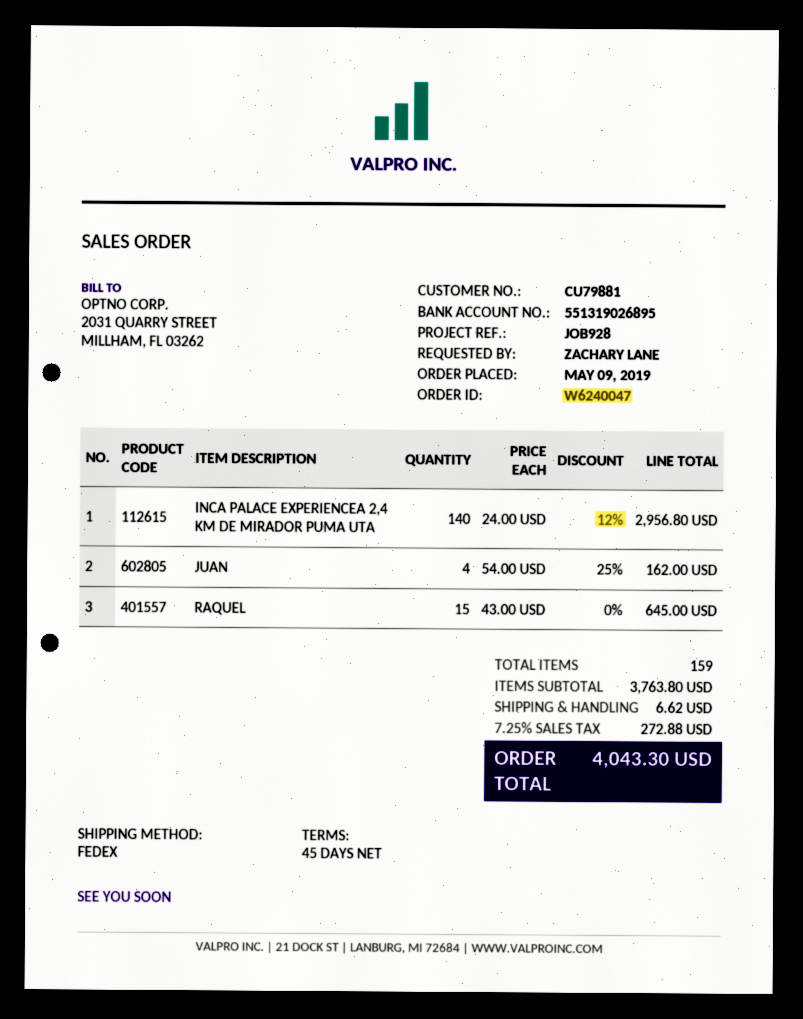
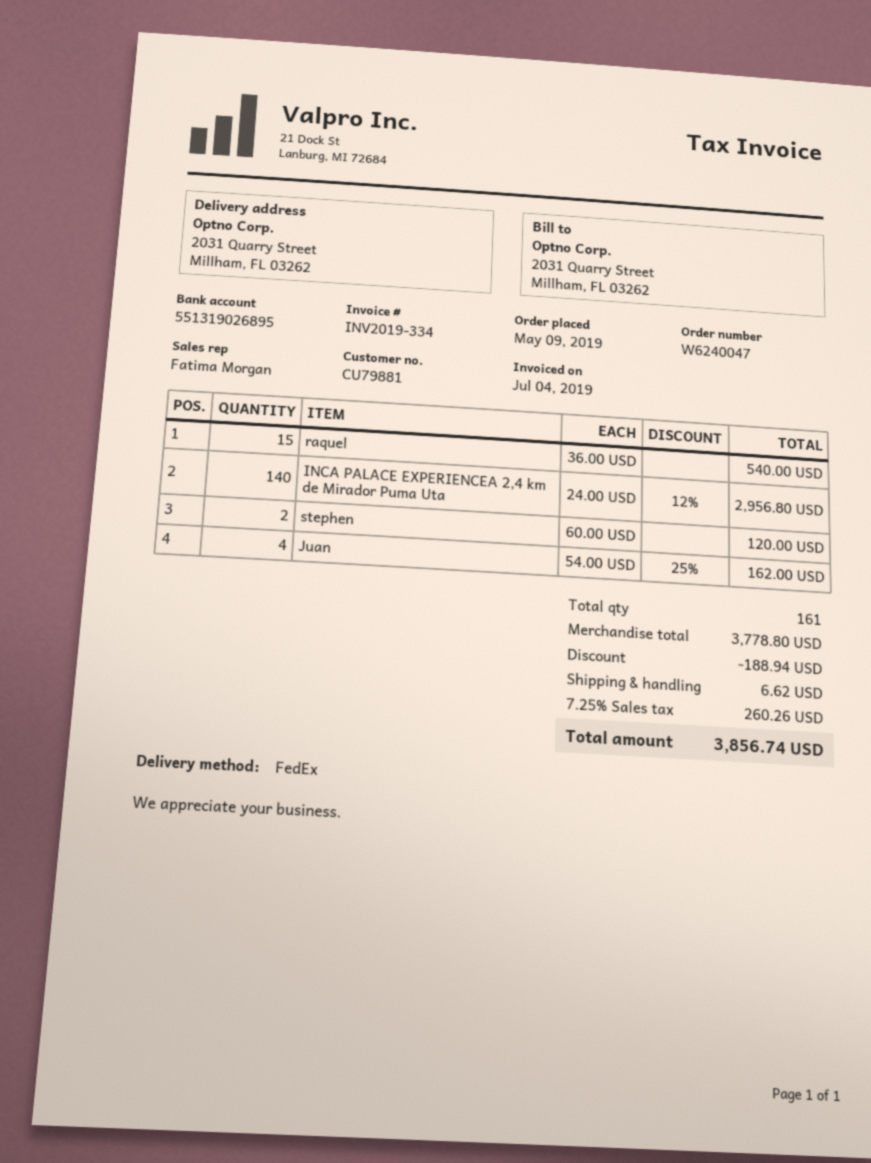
RAQUEL: 15 x 43.00 = 645.00 -> 15 x 36.00 = 540.00
stephen: none -> 2 x 60.00 = 120.00
total quantity: 159 -> 161
subtotal: 3763.80 -> 3778.80
discount: none -> 188.94
tax: 7.25% = 272.88 -> 7.25% = 260.26
total: 4043.30 -> 3856.74

